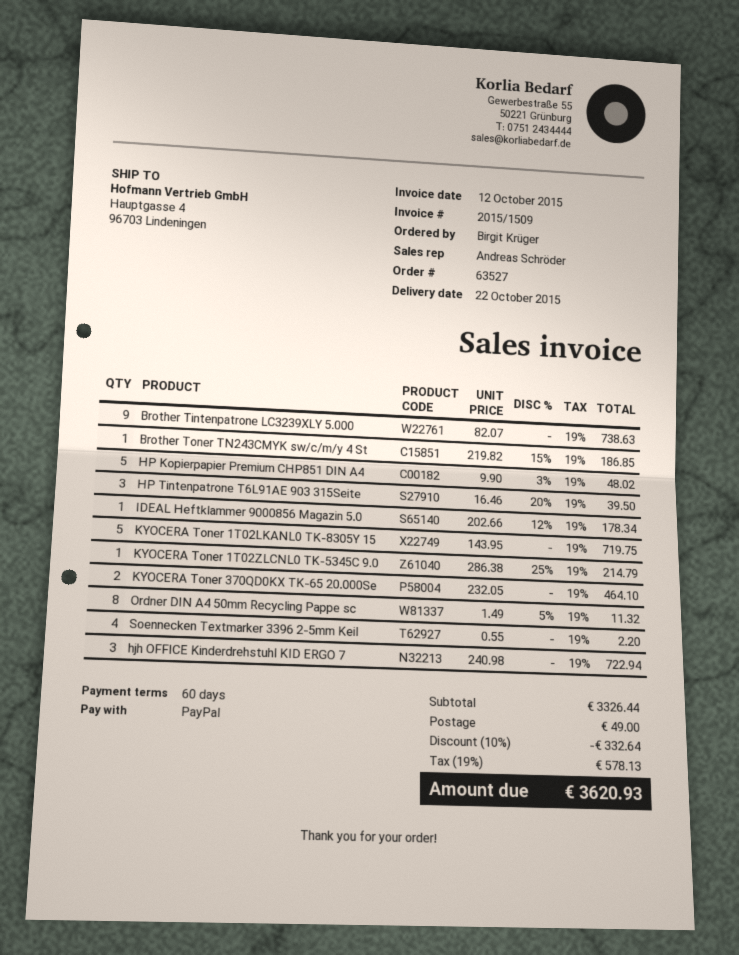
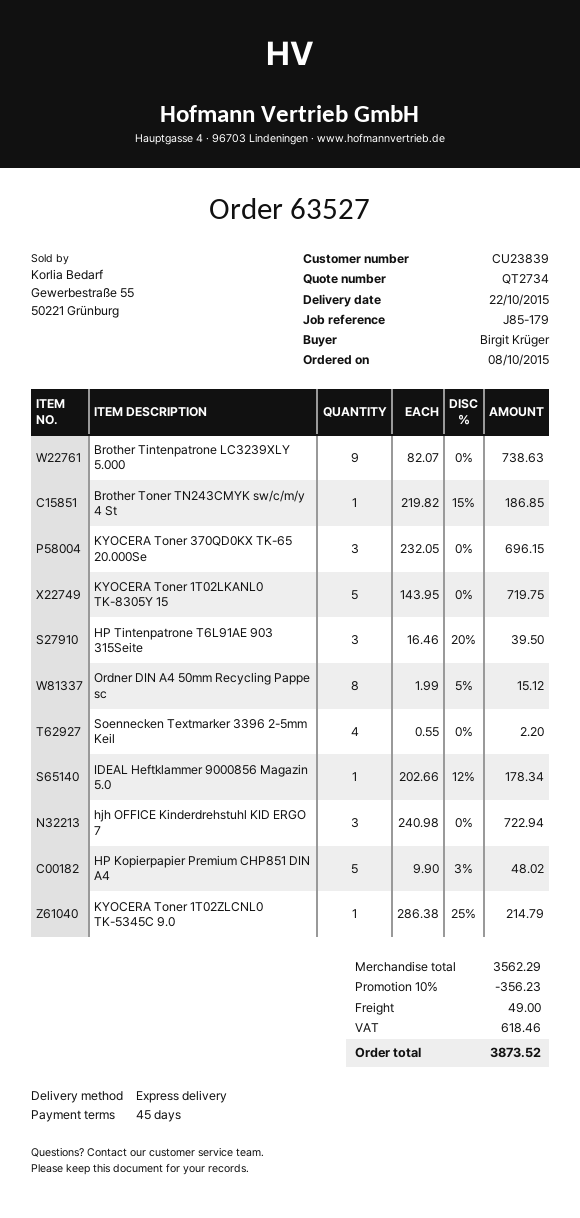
payment terms: 60 days -> 45 days
KYOCERA Toner 370QD0KX TK-65 20.000Se: 2 x 232.05 = 464.10 -> 3 x 232.05 = 696.15
Ordner DIN A4 50mm Recycling Pappe sc: 8 x 1.49 - 5% = 11.32 -> 8 x 1.99 - 5% = 15.12
subtotal: 3326.44 -> 3562.29
discount: 10% = 332.64 -> 10% = 356.23
tax: 578.13 -> 618.46
total: 3620.93 -> 3873.52

